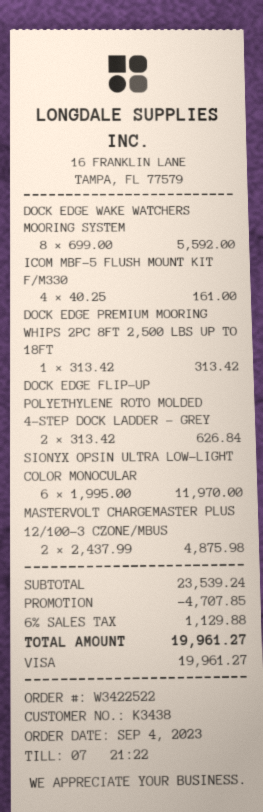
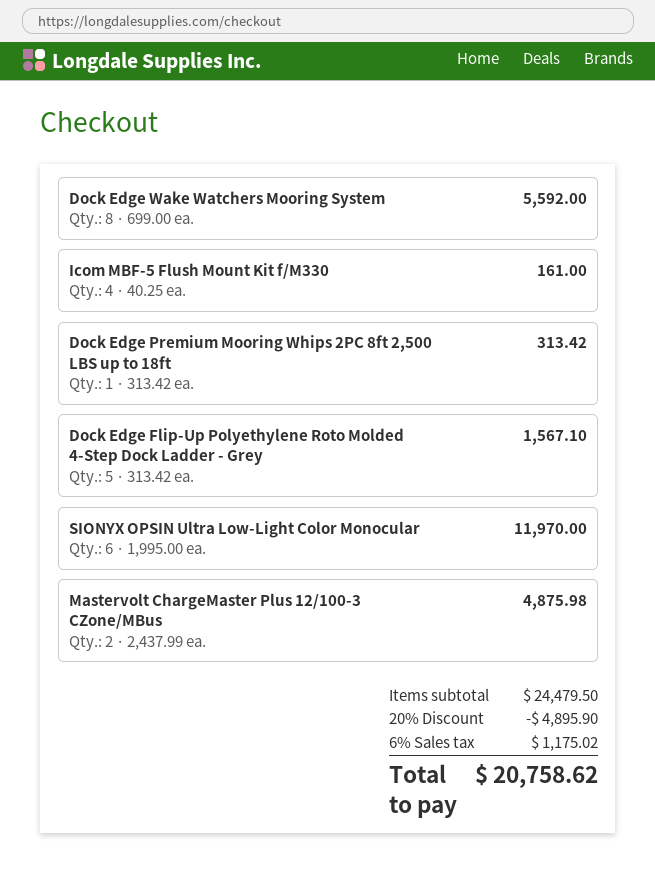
DOCK EDGE FLIP-UP POLYETHYLENE ROTO MOLDED 4-STEP DOCK LADDER - GREY: 2 x 313.42 = 626.84 -> 5 x 313.42 = 1567.10
subtotal: 23539.24 -> 24479.50
discount: 4707.85 -> 4895.90
tax: 6% = 1129.88 -> 6% = 1175.02
total: 19961.27 -> 20758.62

